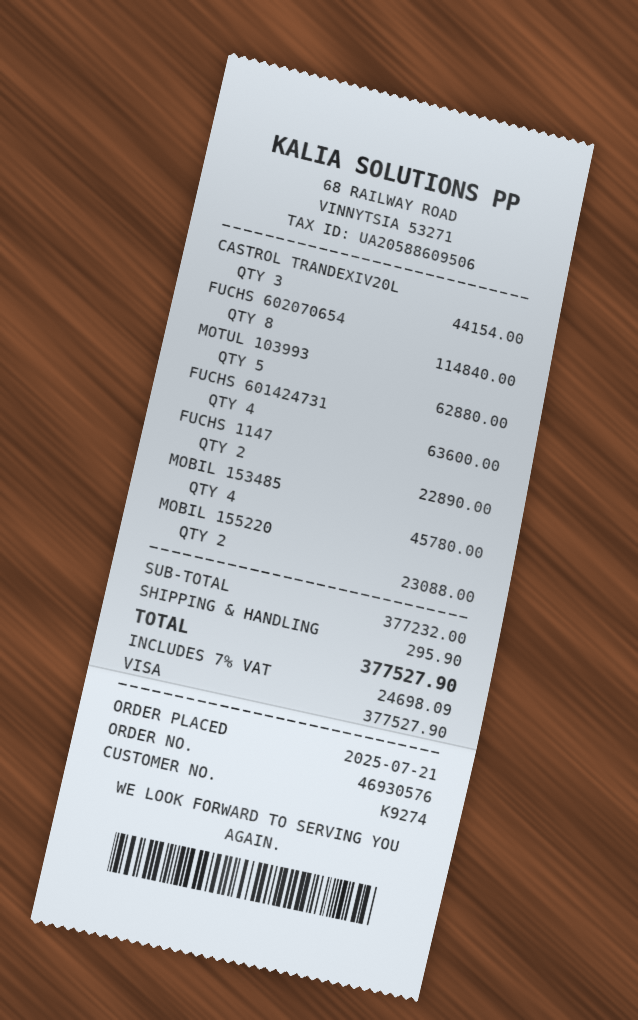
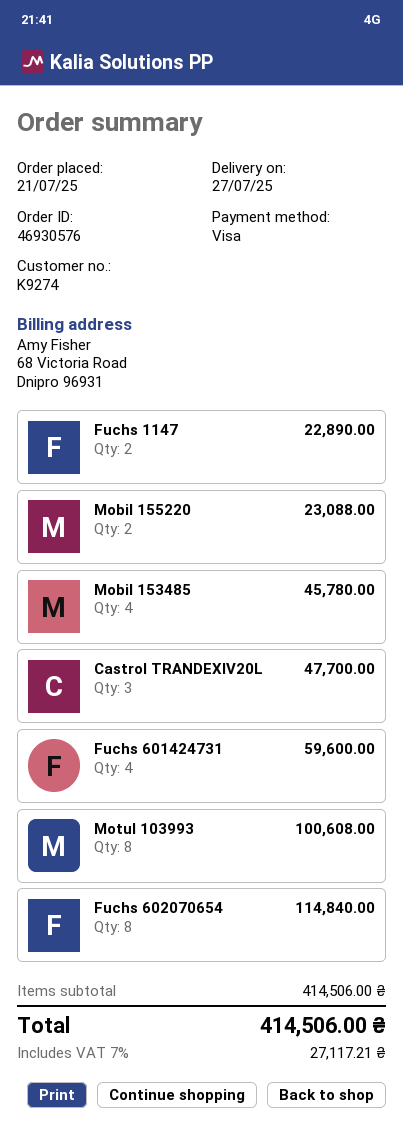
CASTROL TRANDEXIV20L: 3 for 44154.00 -> 3 for 47700.00
MOTUL 103993: 5 for 62880.00 -> 8 for 100608.00
FUCHS 601424731: 4 for 63600.00 -> 4 for 59600.00
subtotal: 377232.00 -> 414506.00
shipping: 295.90 -> none
tax: 7% = 24698.09 -> 7% = 27117.21
total: 377527.90 -> 414506.00

